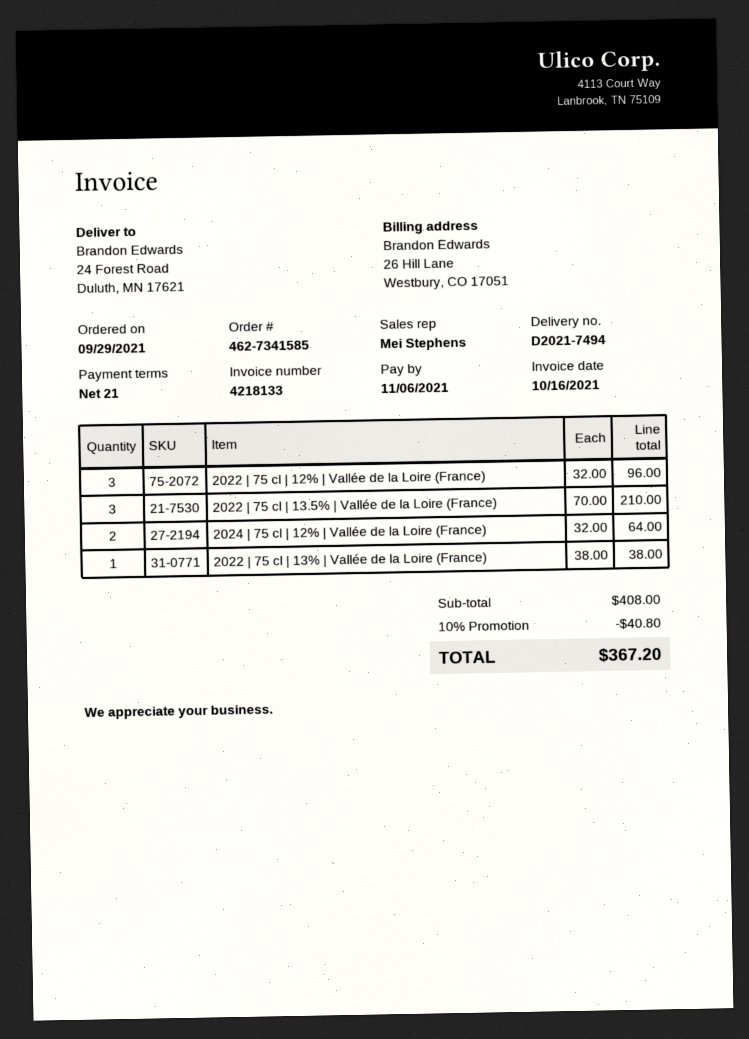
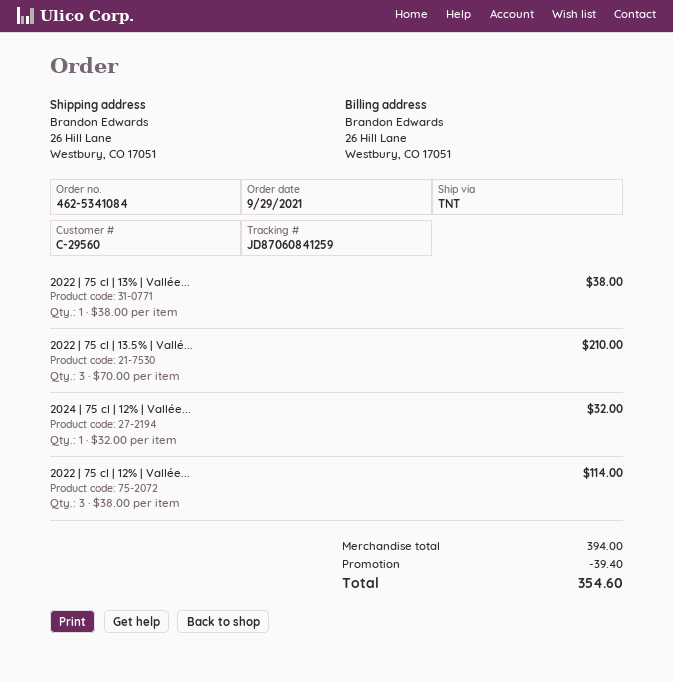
order number: 462-7341585 -> 462-5341084
ship to: 24 Forest Road, Duluth, MN 17621 -> 26 Hill Lane, Westbury, CO 17051
2022 | 75 cl | 12% | Vallée de la Loire (France): 3 x 32.00 = 96.00 -> 3 x 38.00 = 114.00
2024 | 75 cl | 12% | Vallée de la Loire (France): 2 x 32.00 = 64.00 -> 1 x 32.00 = 32.00
subtotal: 408.00 -> 394.00
discount: 40.80 -> 39.40
total: 367.20 -> 354.60

